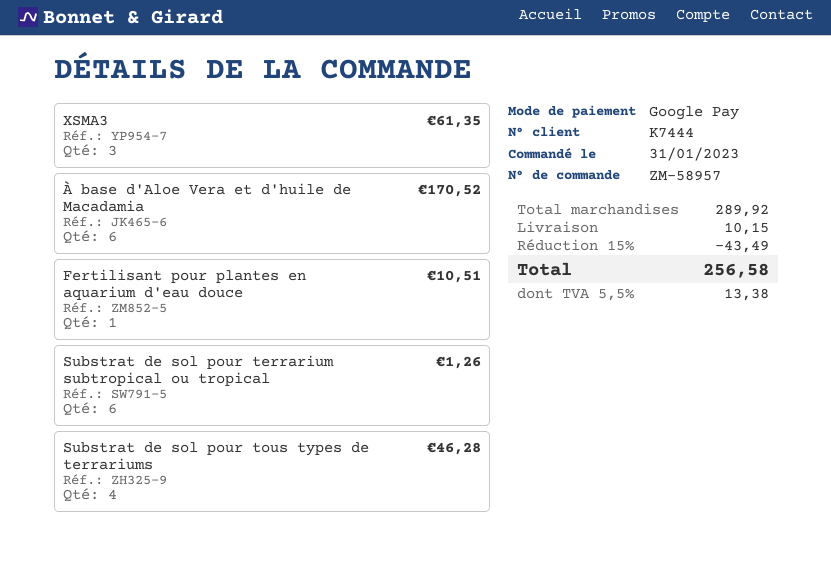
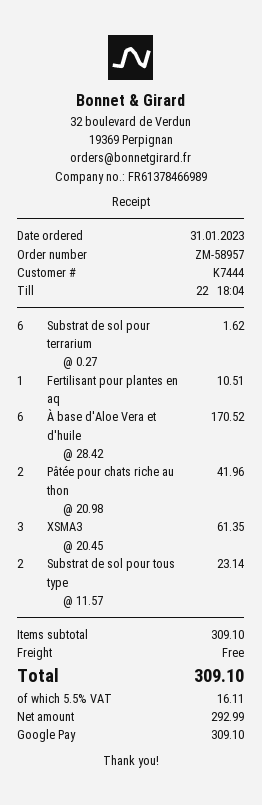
Substrat de sol pour terrarium subtropical ou tropical: 6 for 1.26 -> 6 for 1.62
Substrat de sol pour tous types de terrariums: 4 for 46.28 -> 2 for 23.14
Pâtée pour chats riche au thon: none -> 2 for 41.96
subtotal: 289.92 -> 309.10
discount: 15% = 43.49 -> none
shipping: 10.15 -> 0.00
tax: 5.5% = 13.38 -> 5.5% = 16.11
total: 256.58 -> 309.10

